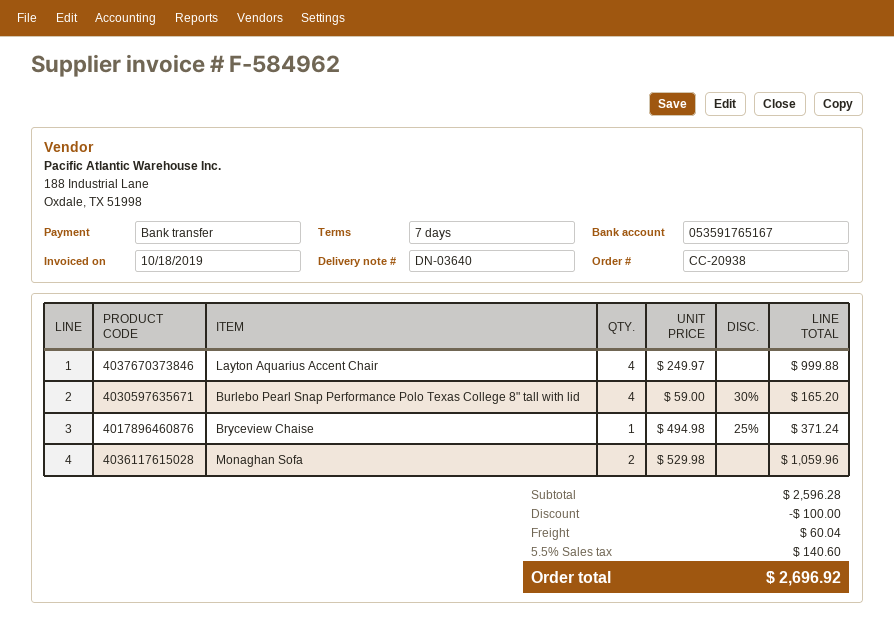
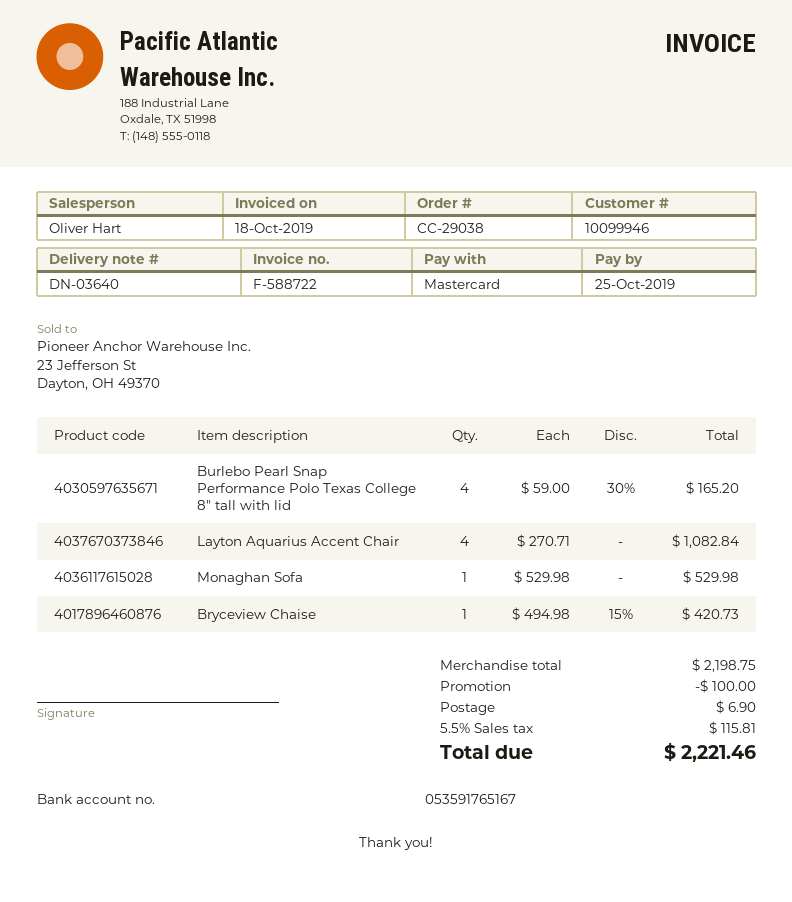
order number: CC-20938 -> CC-29038
invoice number: F-584962 -> F-588722
payment method: bank transfer -> Mastercard
Layton Aquarius Accent Chair: 4 x 249.97 = 999.88 -> 4 x 270.71 = 1082.84
Bryceview Chaise: 1 x 494.98 - 25% = 371.24 -> 1 x 494.98 - 15% = 420.73
Monaghan Sofa: 2 x 529.98 = 1059.96 -> 1 x 529.98 = 529.98
subtotal: 2596.28 -> 2198.75
shipping: 60.04 -> 6.90
tax: 5.5% = 140.60 -> 5.5% = 115.81
total: 2696.92 -> 2221.46

